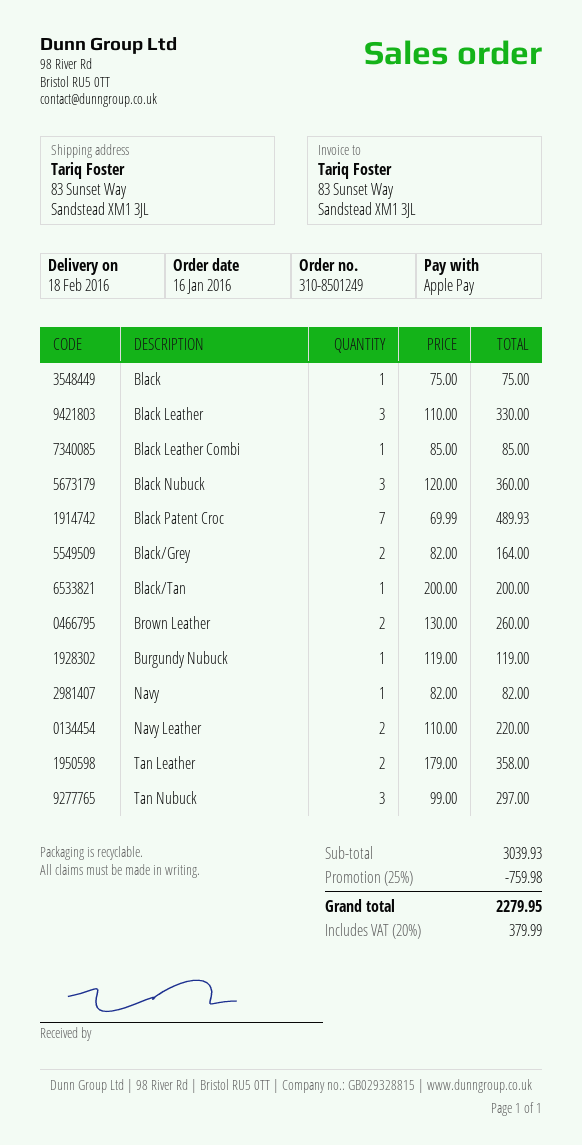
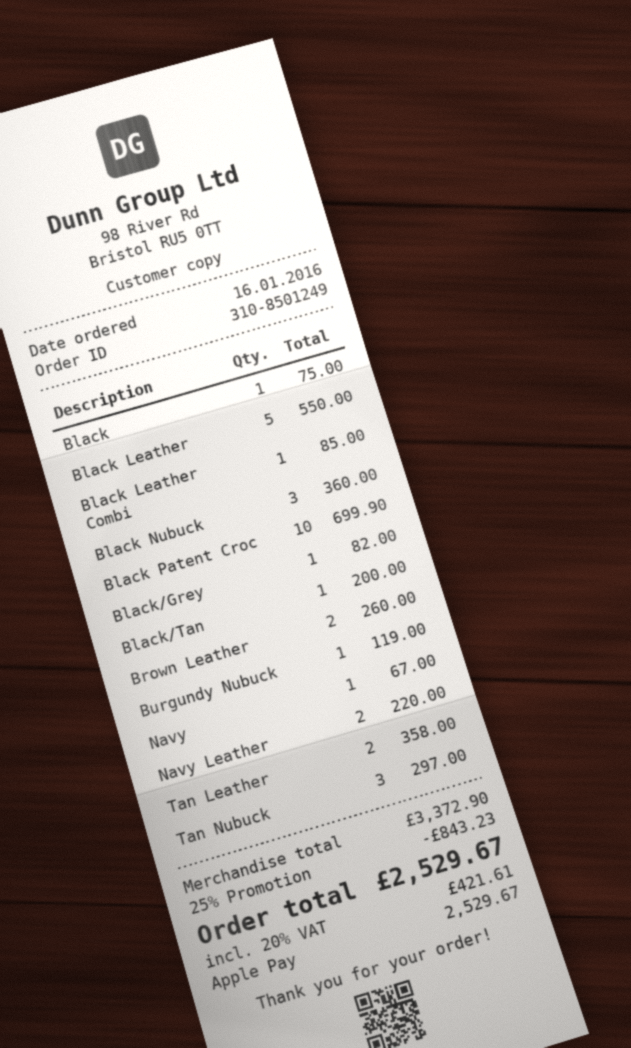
Black Leather: 3 for 330.00 -> 5 for 550.00
Black Patent Croc: 7 for 489.93 -> 10 for 699.90
Black/Grey: 2 for 164.00 -> 1 for 82.00
Navy: 1 for 82.00 -> 1 for 67.00
subtotal: 3039.93 -> 3372.90
discount: 25% = 759.98 -> 25% = 843.23
tax: 20% = 379.99 -> 20% = 421.61
total: 2279.95 -> 2529.67

